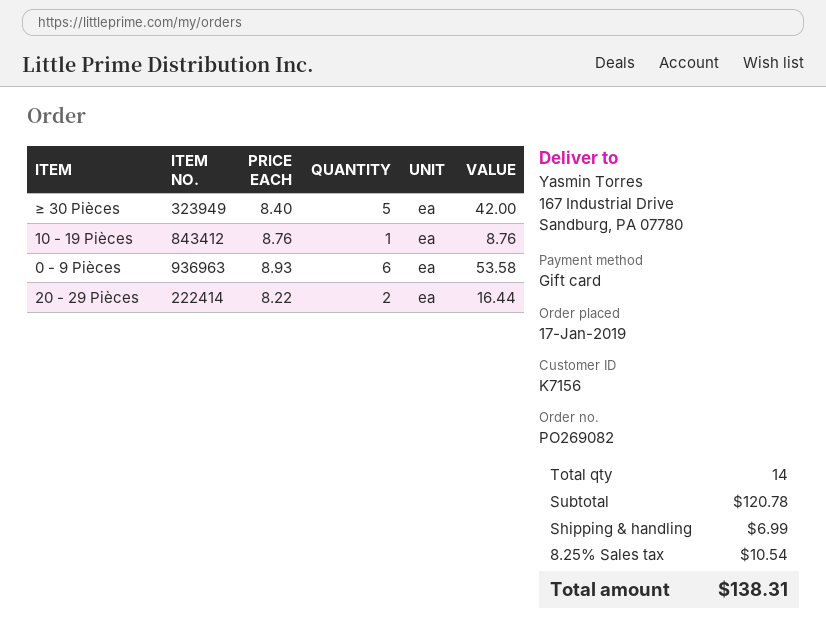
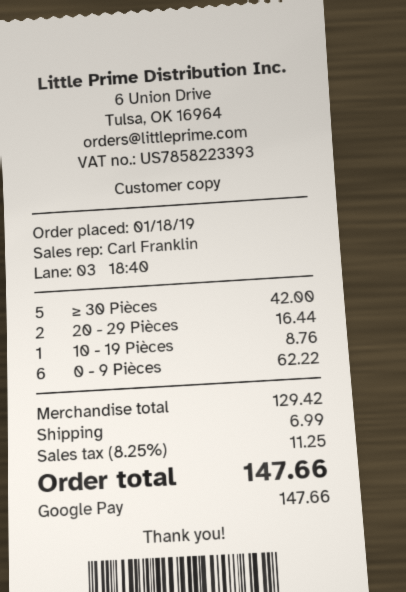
order date: 2019-01-17 -> 2019-01-18
payment method: gift card -> Google Pay
0 - 9 Pièces: 6 for 53.58 -> 6 for 62.22
subtotal: 120.78 -> 129.42
tax: 8.25% = 10.54 -> 8.25% = 11.25
total: 138.31 -> 147.66

